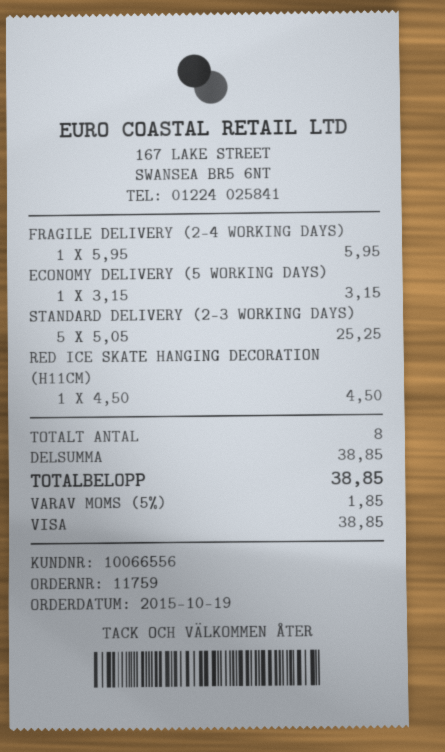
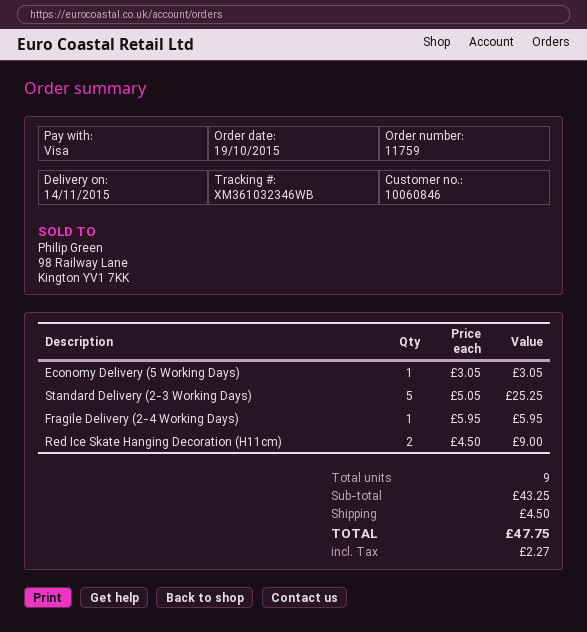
customer number: 10066556 -> 10060846
ECONOMY DELIVERY (5 WORKING DAYS): 1 x 3.15 = 3.15 -> 1 x 3.05 = 3.05
RED ICE SKATE HANGING DECORATION (H11CM): 1 x 4.50 = 4.50 -> 2 x 4.50 = 9.00
total quantity: 8 -> 9
subtotal: 38.85 -> 43.25
shipping: none -> 4.50
tax: 1.85 -> 2.27
total: 38.85 -> 47.75

